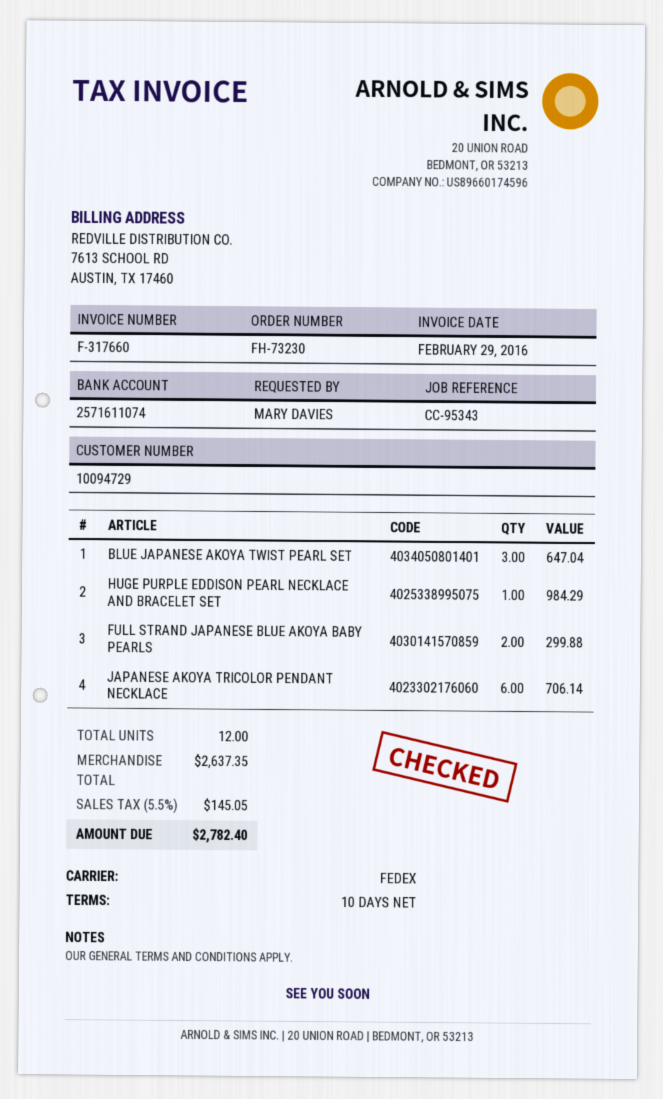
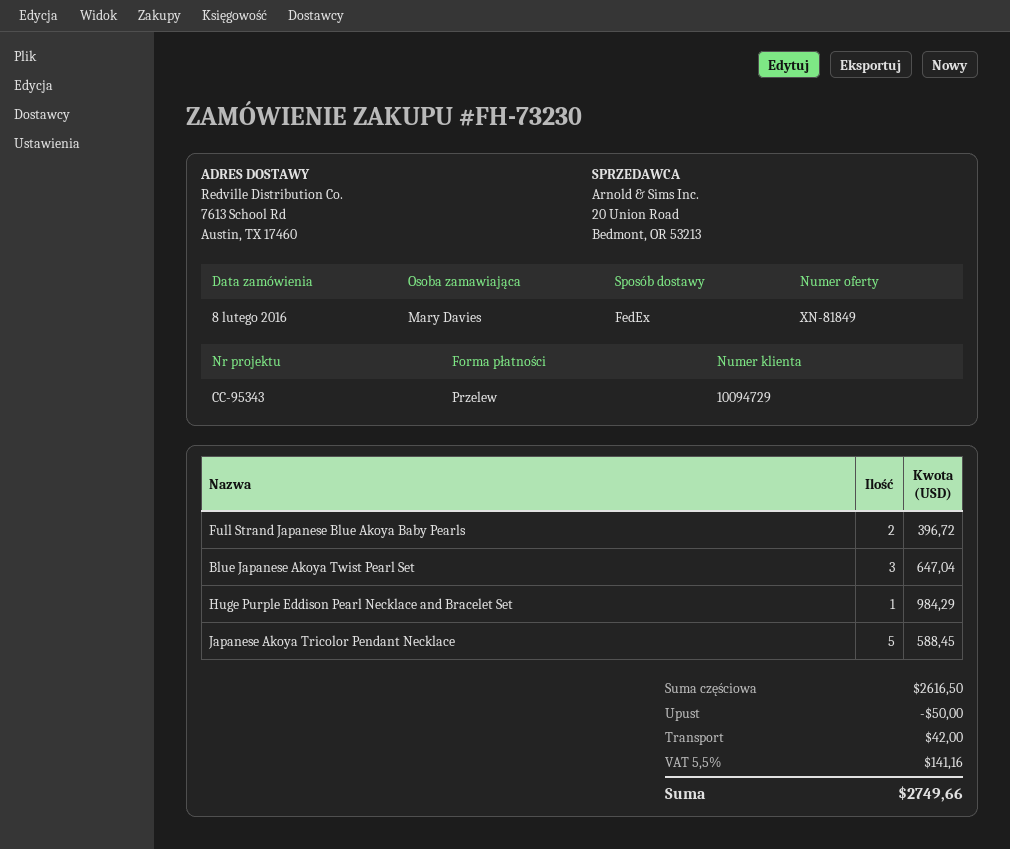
FULL STRAND JAPANESE BLUE AKOYA BABY PEARLS: 2 for 299.88 -> 2 for 396.72
JAPANESE AKOYA TRICOLOR PENDANT NECKLACE: 6 for 706.14 -> 5 for 588.45
subtotal: 2637.35 -> 2616.50
discount: none -> 50.00
shipping: none -> 42.00
tax: 5.5% = 145.05 -> 5.5% = 141.16
total: 2782.40 -> 2749.66

